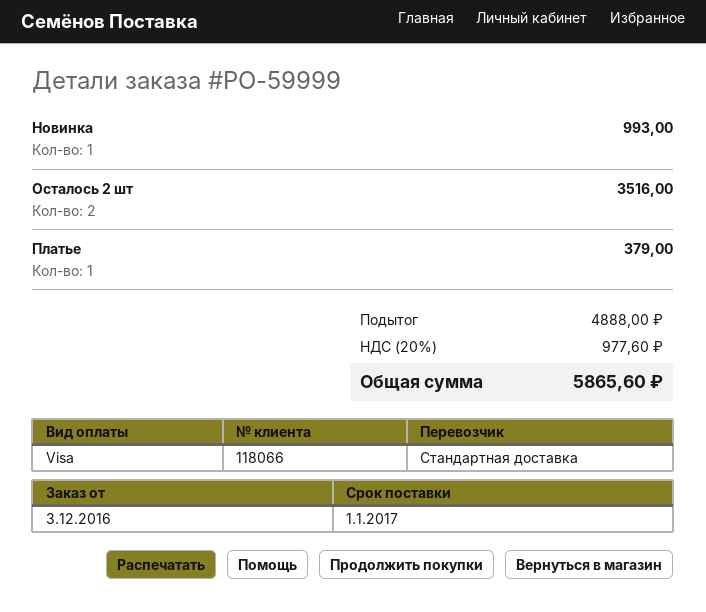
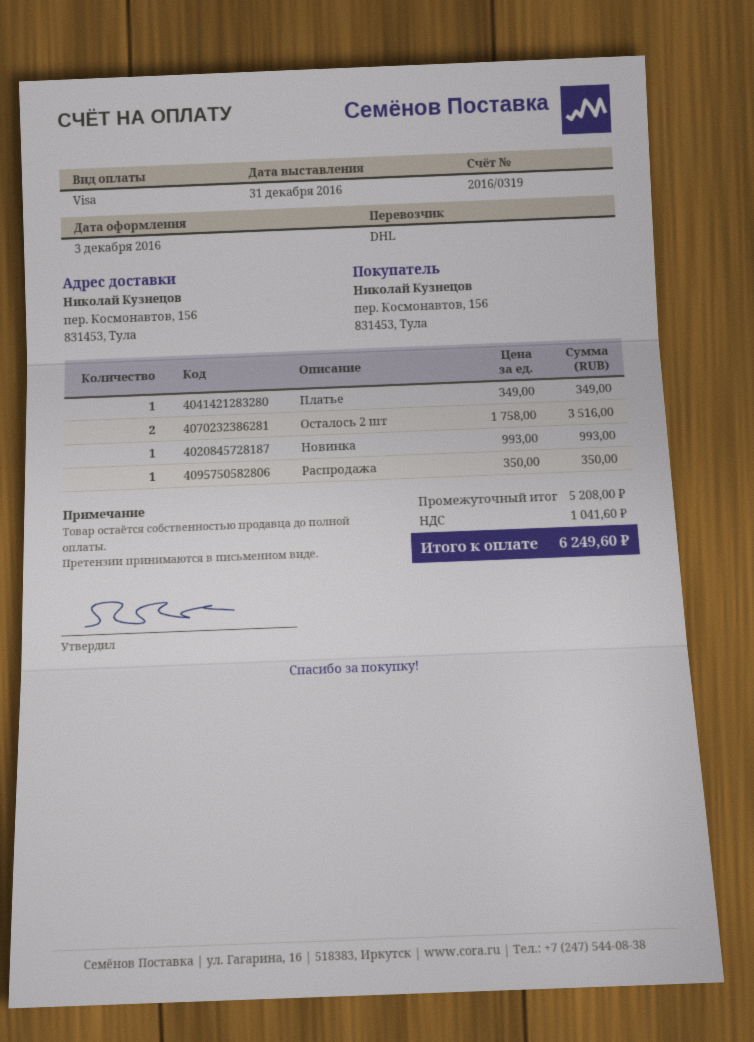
shipping method: standard -> DHL
Платье: 1 for 379.00 -> 1 for 349.00
Распродажа: none -> 1 for 350.00
subtotal: 4888.00 -> 5208.00
tax: 977.60 -> 1041.60
total: 5865.60 -> 6249.60

